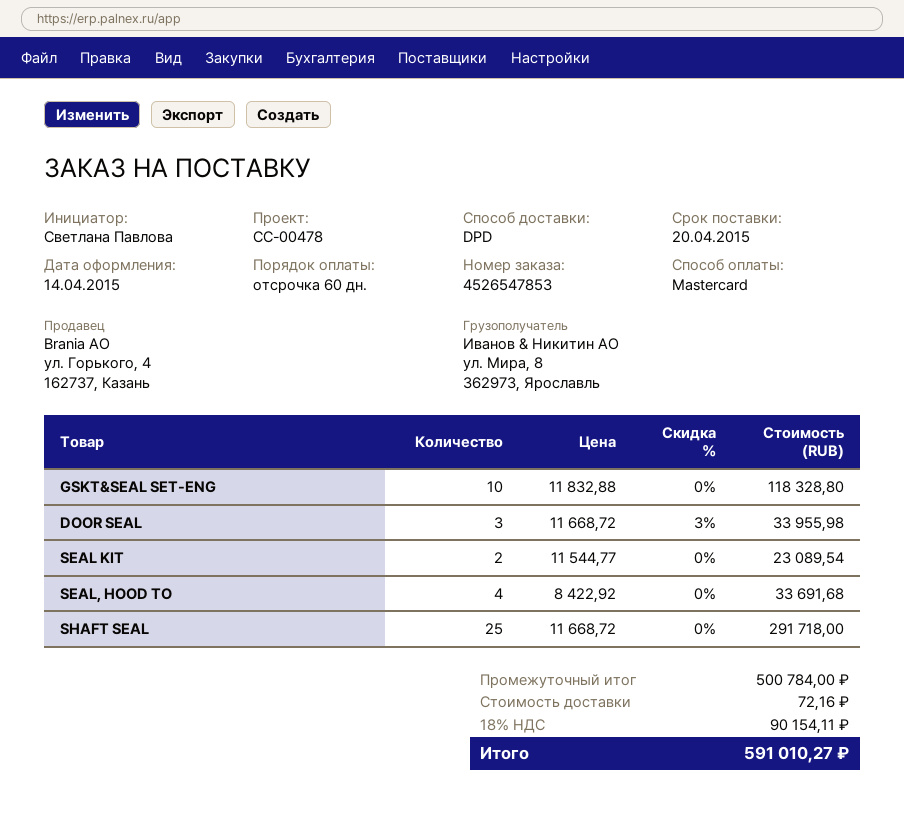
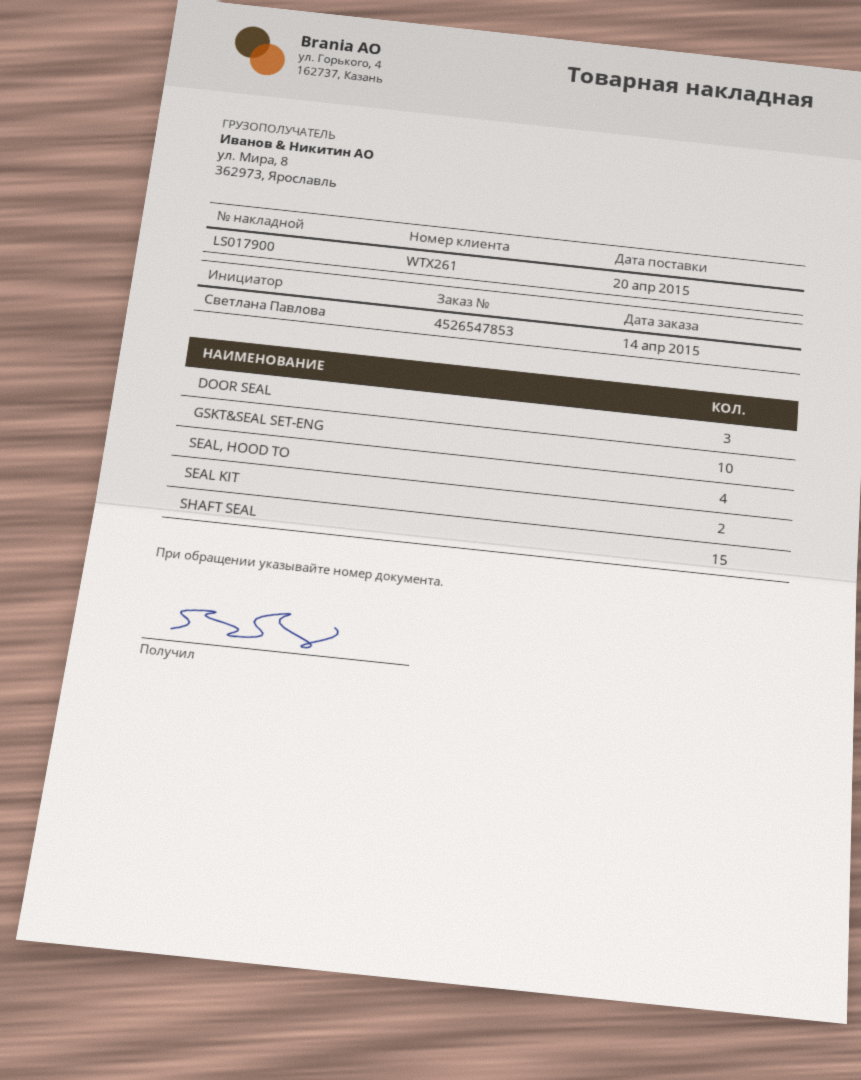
SHAFT SEAL: 25 -> 15

